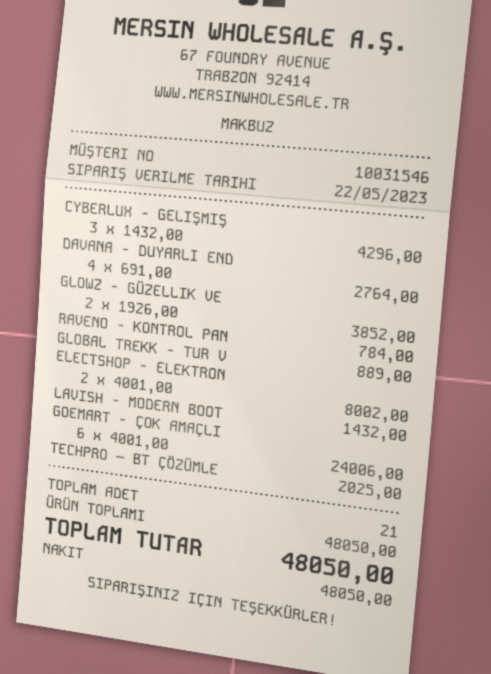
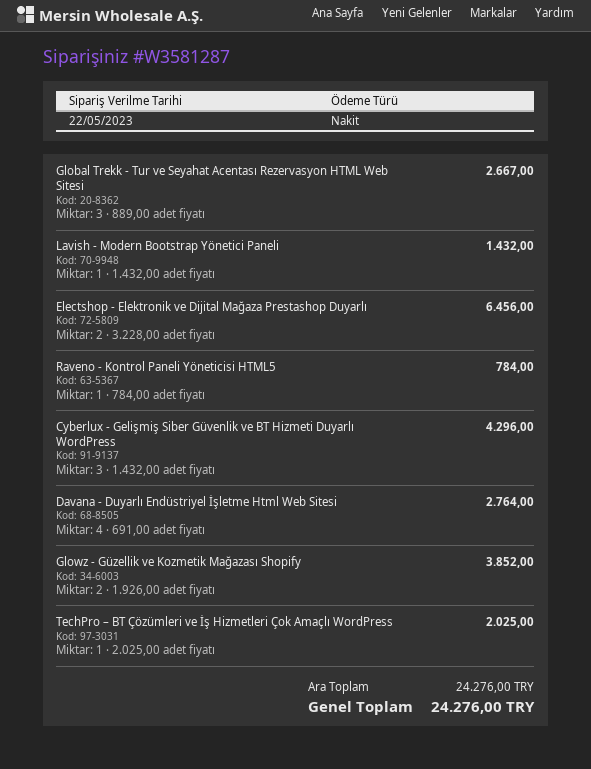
GLOBAL TREKK - TUR V: 1 x 889.00 = 889.00 -> 3 x 889.00 = 2667.00
ELECTSHOP - ELEKTRON: 2 x 4001.00 = 8002.00 -> 2 x 3228.00 = 6456.00
GOEMART - ÇOK AMAÇLI: 6 x 4001.00 = 24006.00 -> none
subtotal: 48050.00 -> 24276.00
total: 48050.00 -> 24276.00

